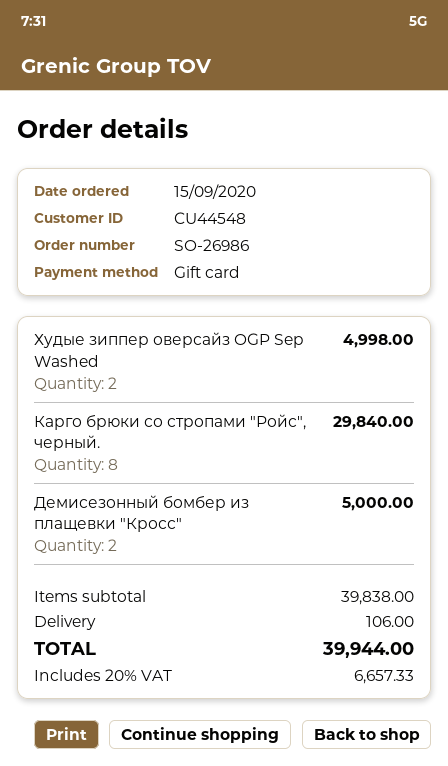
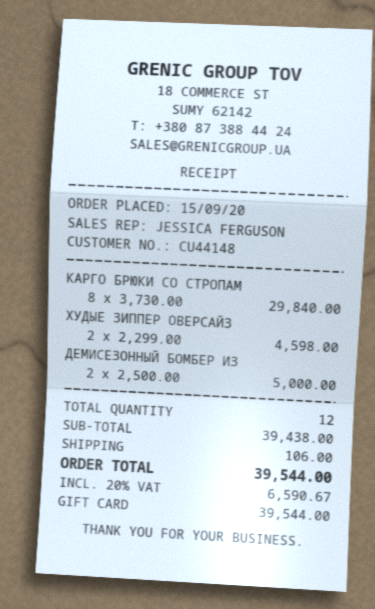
customer number: CU44548 -> CU44148
Худые зиппер оверсайз OGP Sep Washed: 2 for 4998.00 -> 2 for 4598.00
subtotal: 39838.00 -> 39438.00
tax: 20% = 6657.33 -> 20% = 6590.67
total: 39944.00 -> 39544.00

